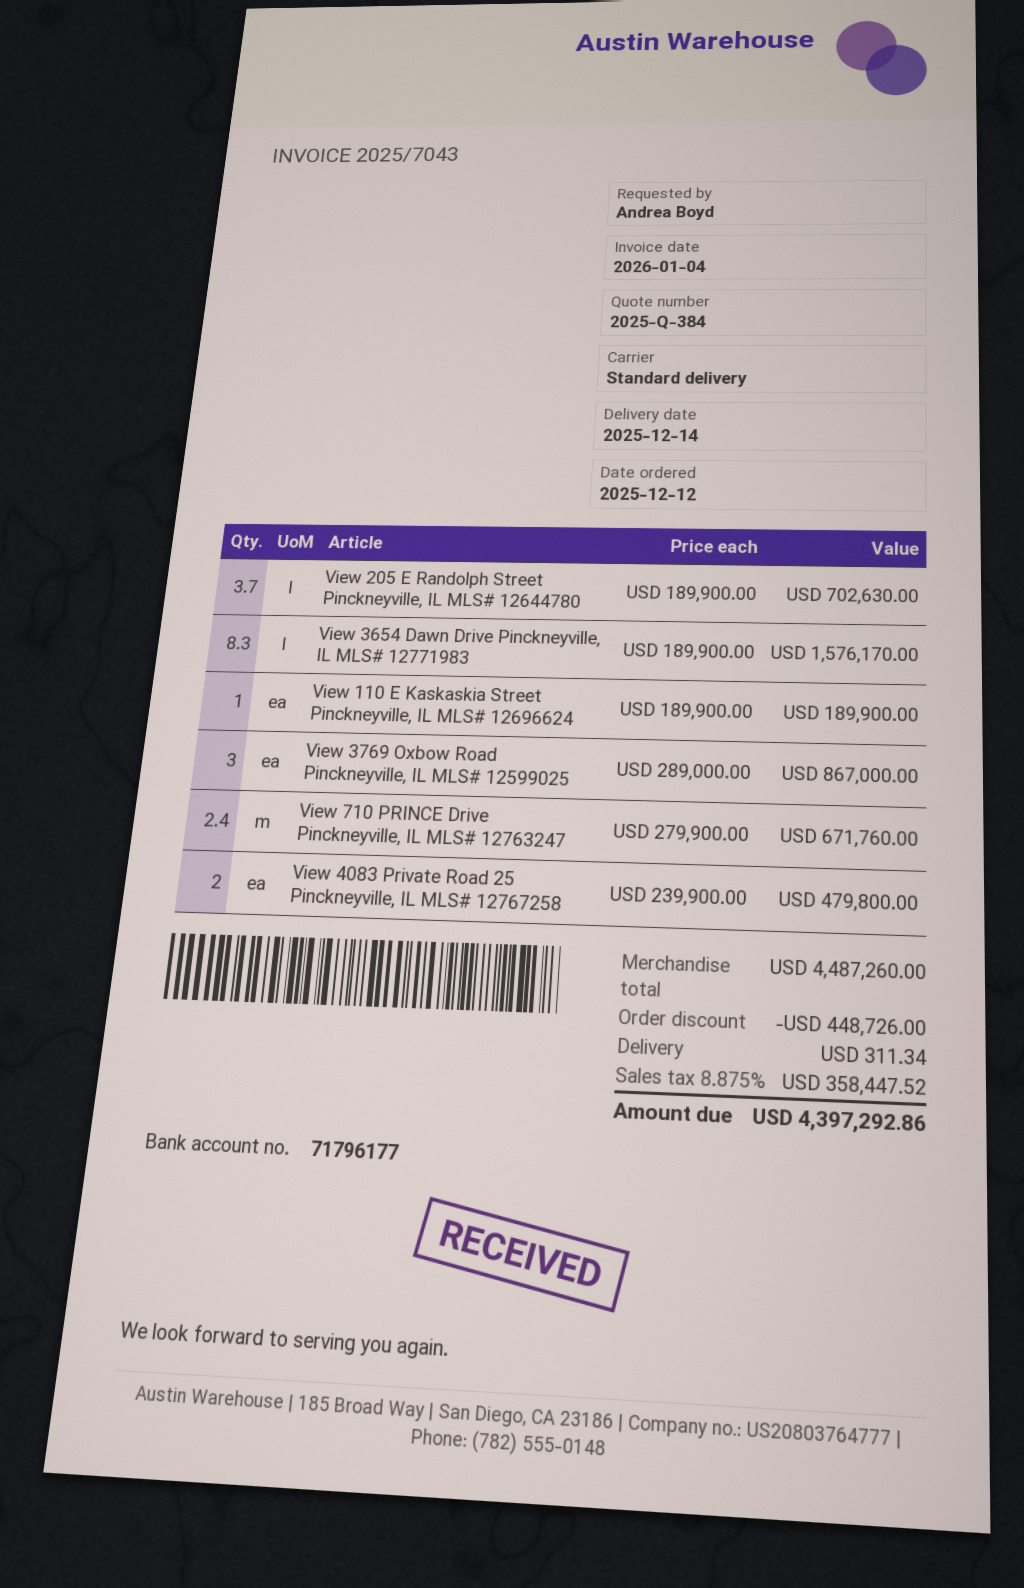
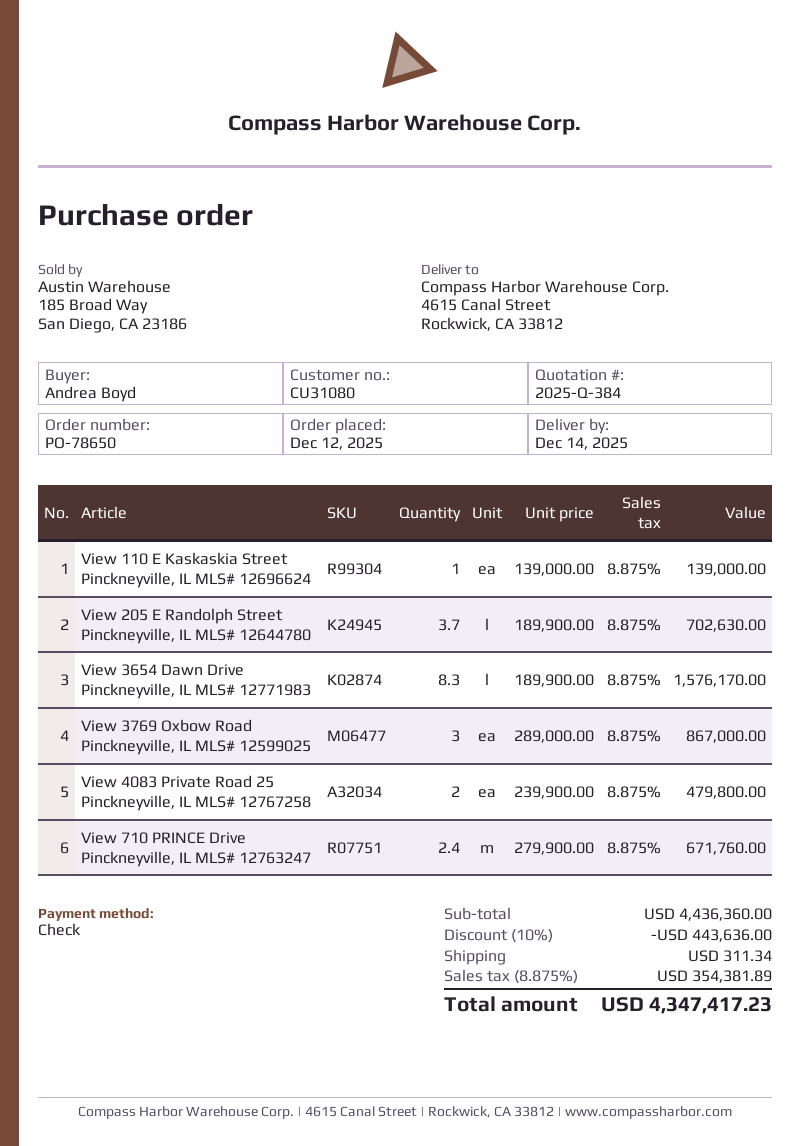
View 110 E Kaskaskia Street Pinckneyville, IL MLS# 12696624: 1 x 189900.00 = 189900.00 -> 1 x 139000.00 = 139000.00
subtotal: 4487260.00 -> 4436360.00
discount: 448726.00 -> 443636.00
tax: 8.875% = 358447.52 -> 8.875% = 354381.89
total: 4397292.86 -> 4347417.23

